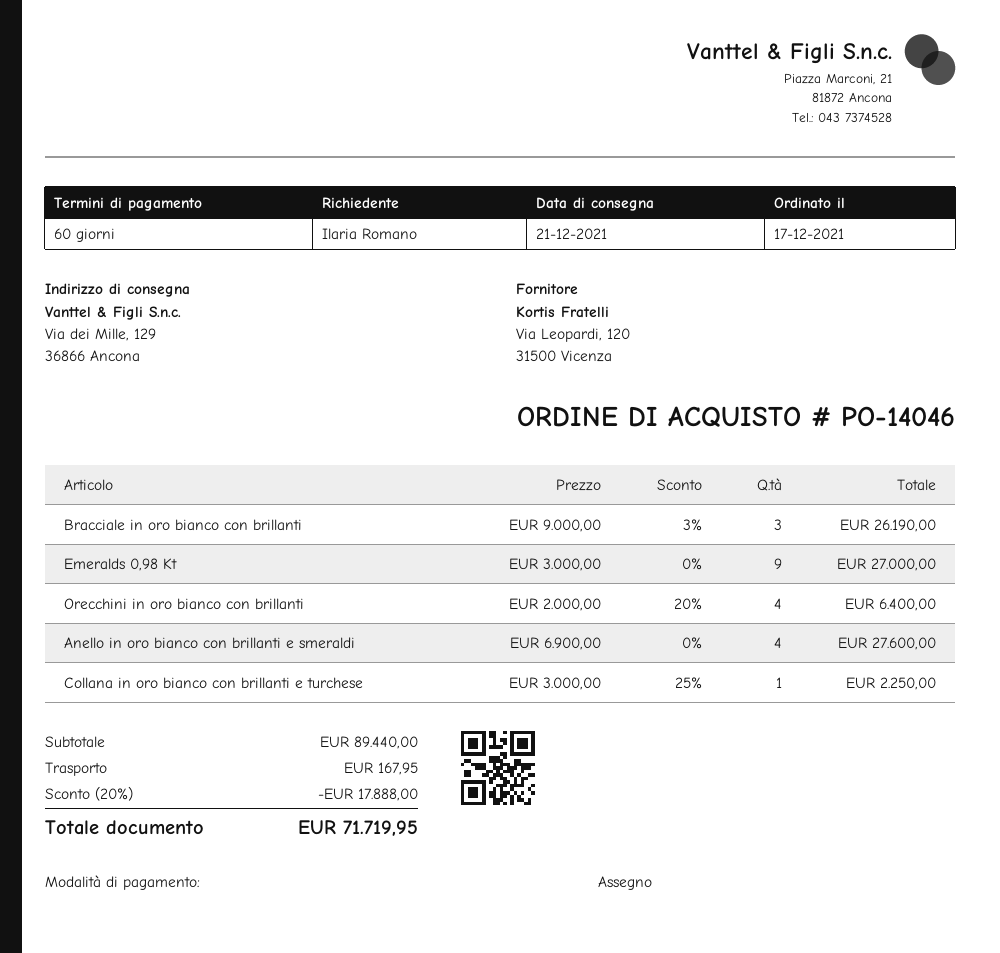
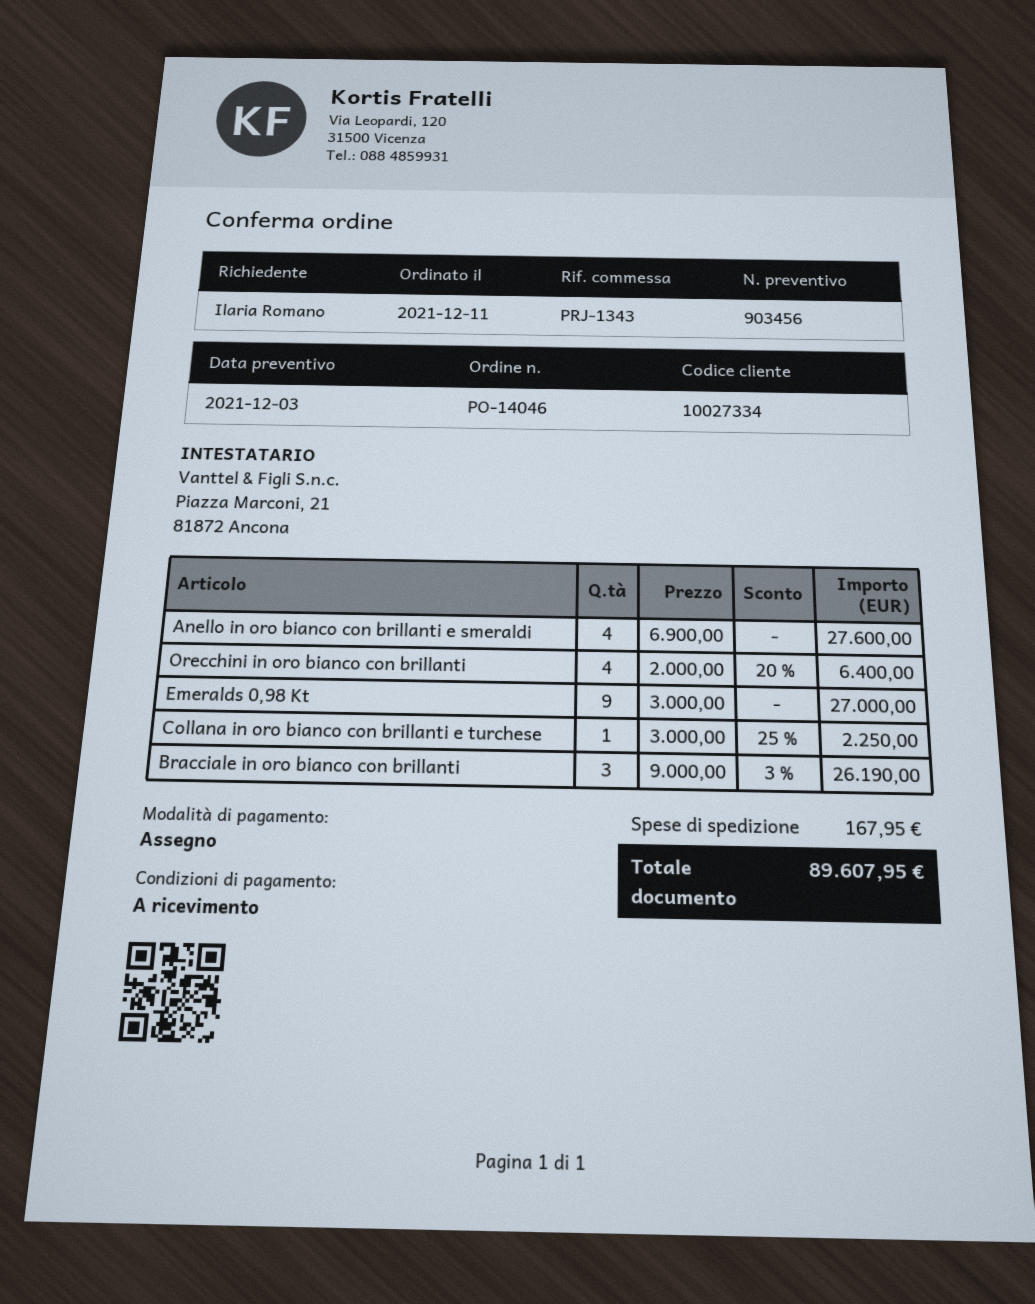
order date: 2021-12-17 -> 2021-12-11
payment terms: 60 days -> on receipt
discount: 20% = 17888.00 -> none
total: 71719.95 -> 89607.95

